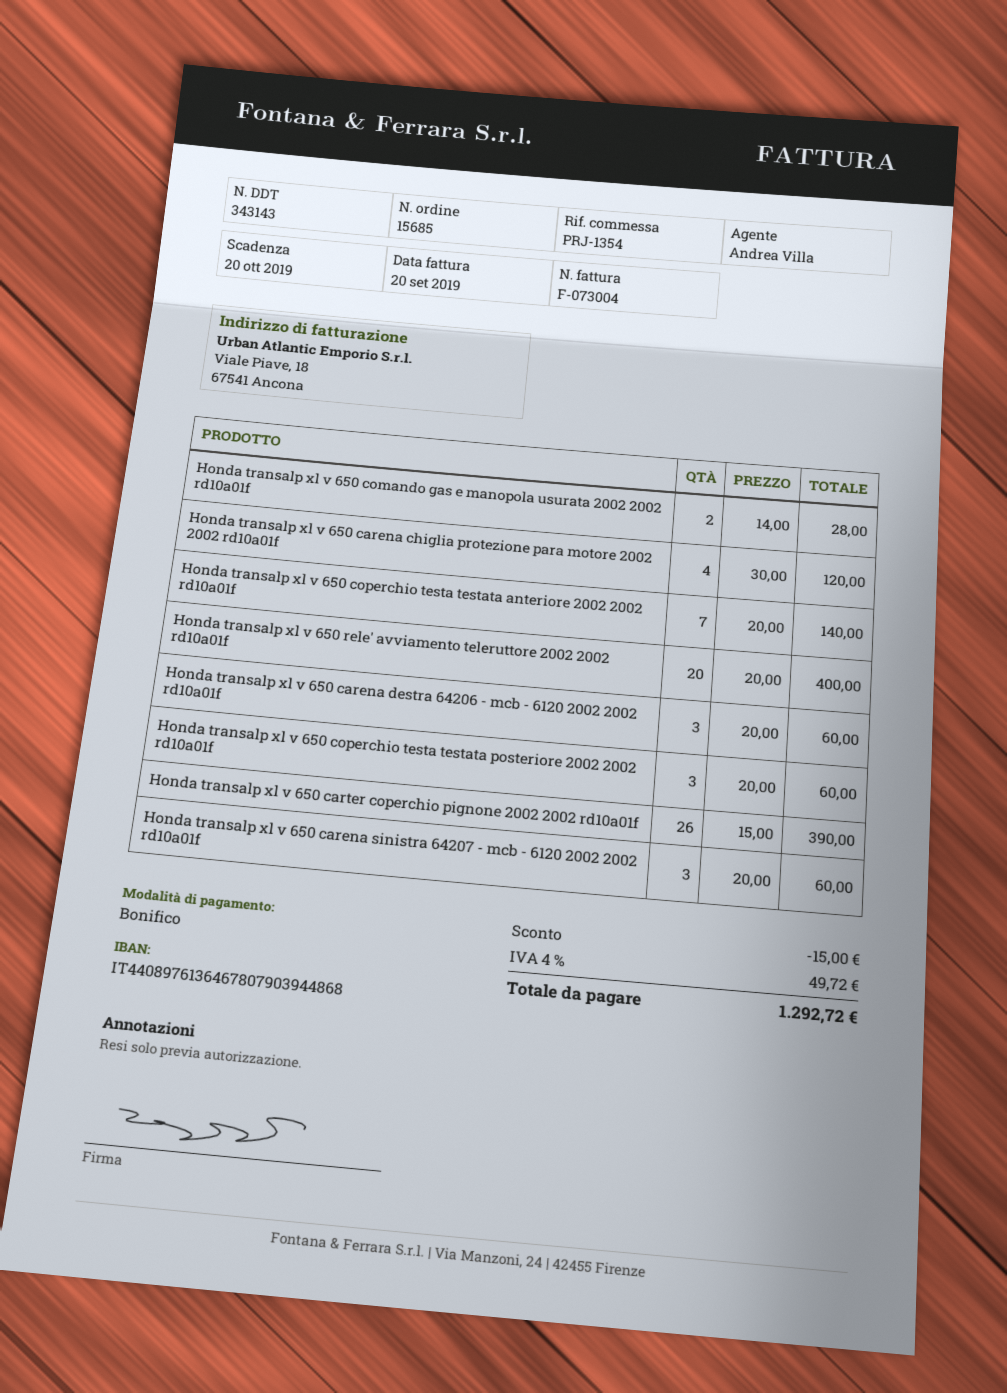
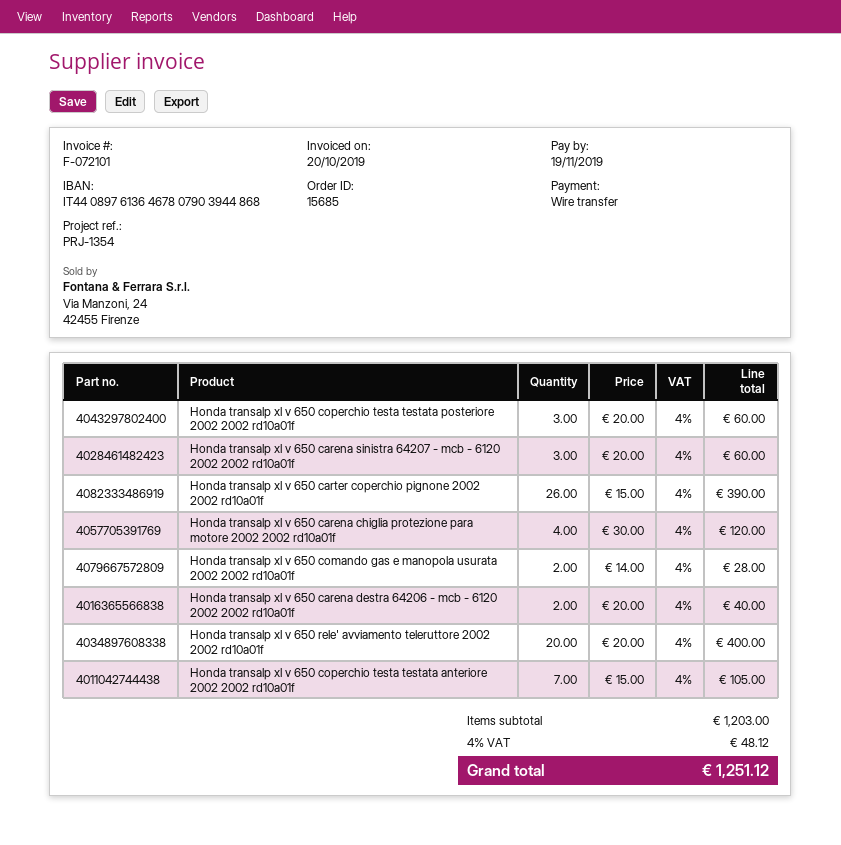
invoice number: F-073004 -> F-072101
invoice date: 2019-09-20 -> 2019-10-20
due date: 2019-10-20 -> 2019-11-19
Honda transalp xl v 650 coperchio testa testata anteriore 2002 2002 rd10a01f: 7 x 20.00 = 140.00 -> 7 x 15.00 = 105.00
Honda transalp xl v 650 carena destra 64206 - mcb - 6120 2002 2002 rd10a01f: 3 x 20.00 = 60.00 -> 2 x 20.00 = 40.00
discount: 15.00 -> none
tax: 4% = 49.72 -> 4% = 48.12
total: 1292.72 -> 1251.12

